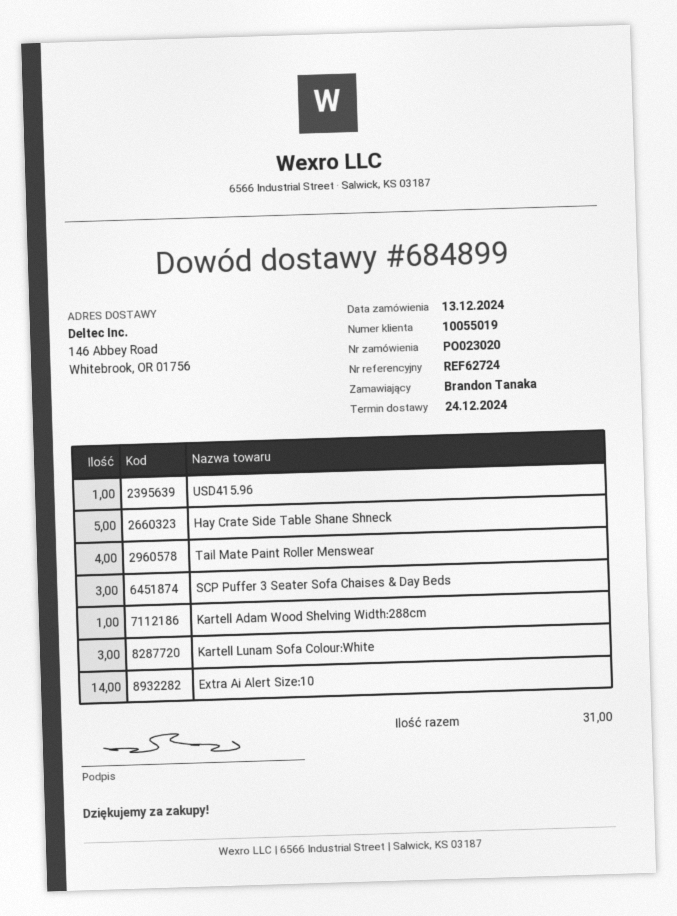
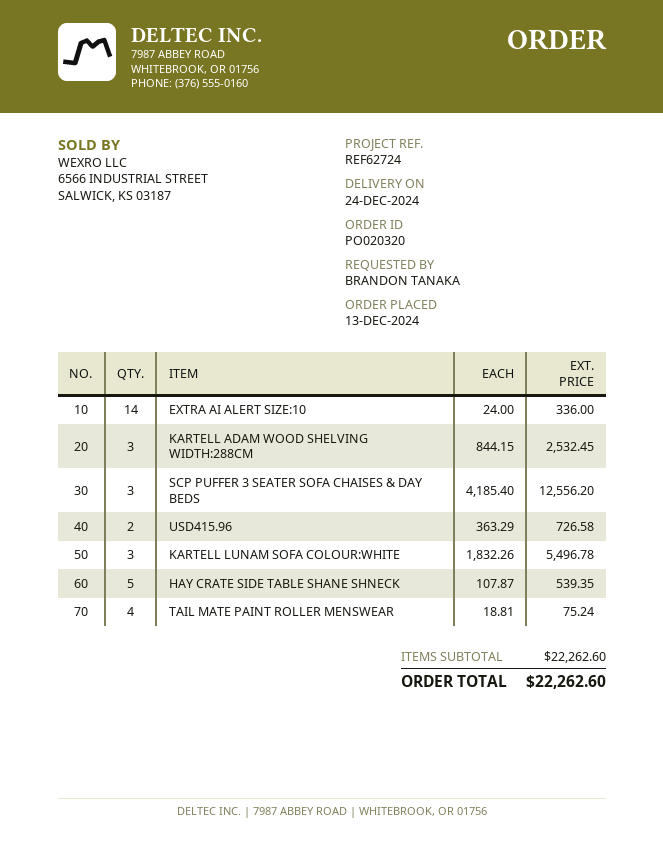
order number: PO023020 -> PO020320
USD415.96: 1 -> 2
Kartell Adam Wood Shelving Width:288cm: 1 -> 3

